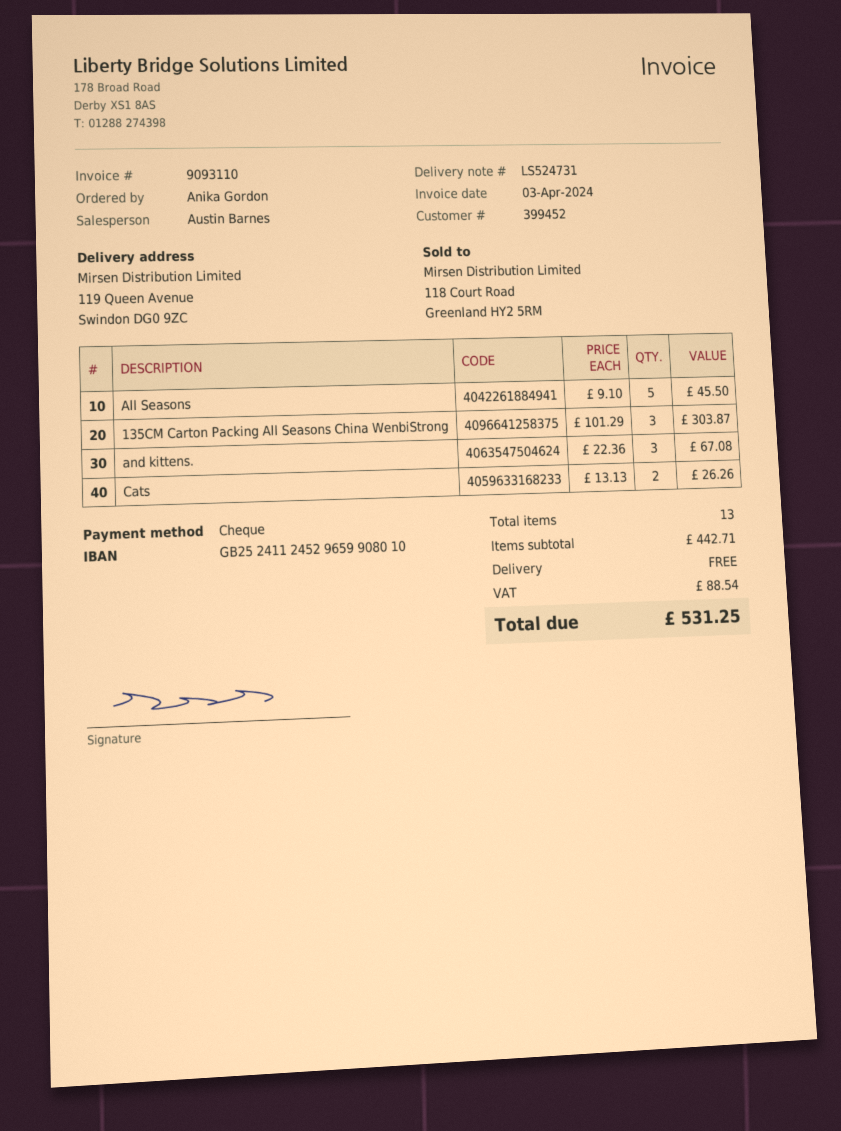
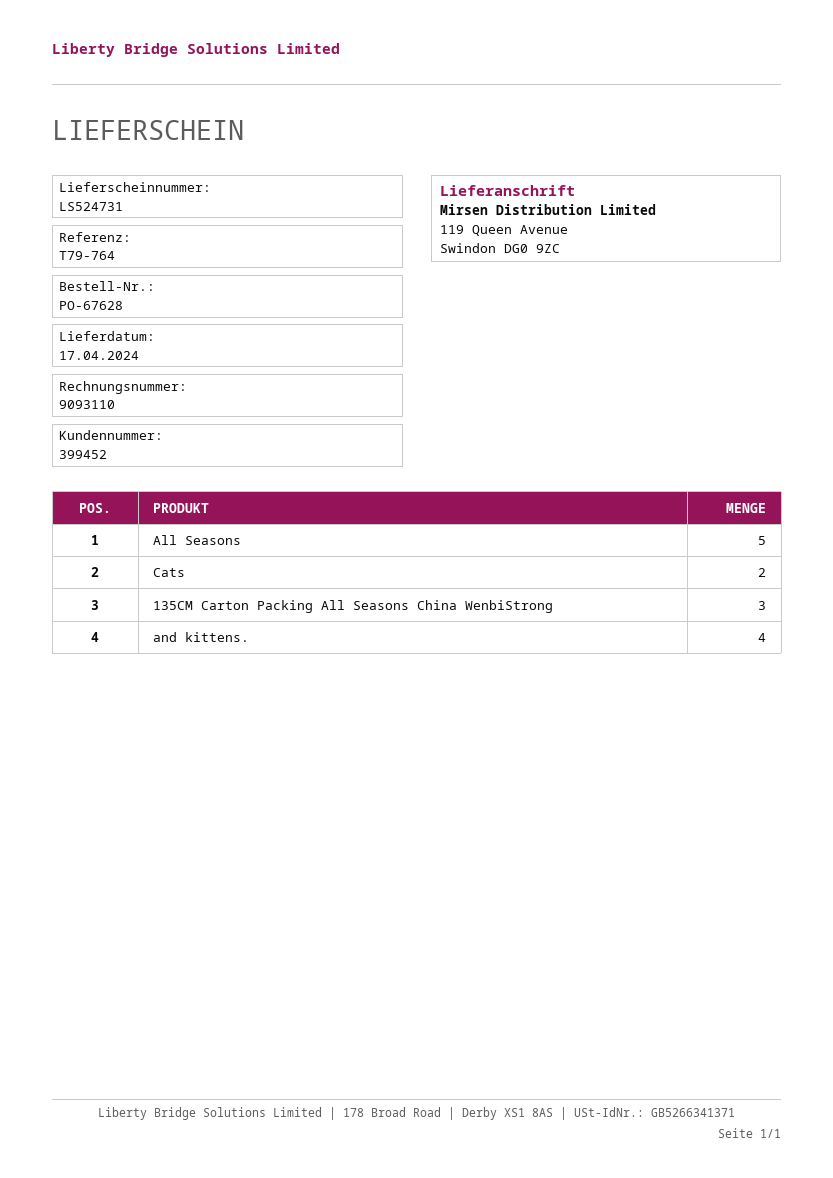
and kittens.: 3 -> 4

